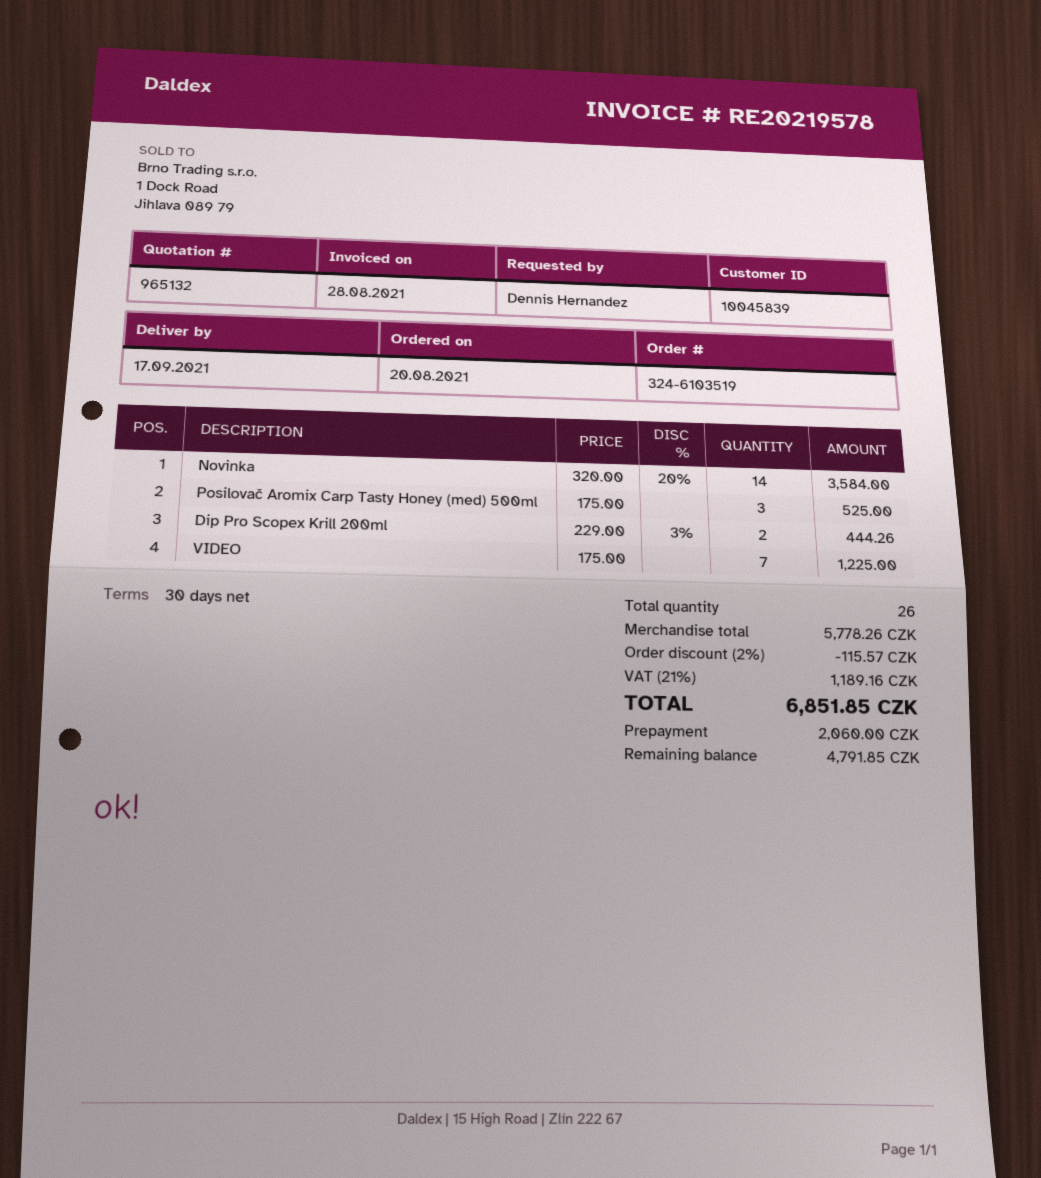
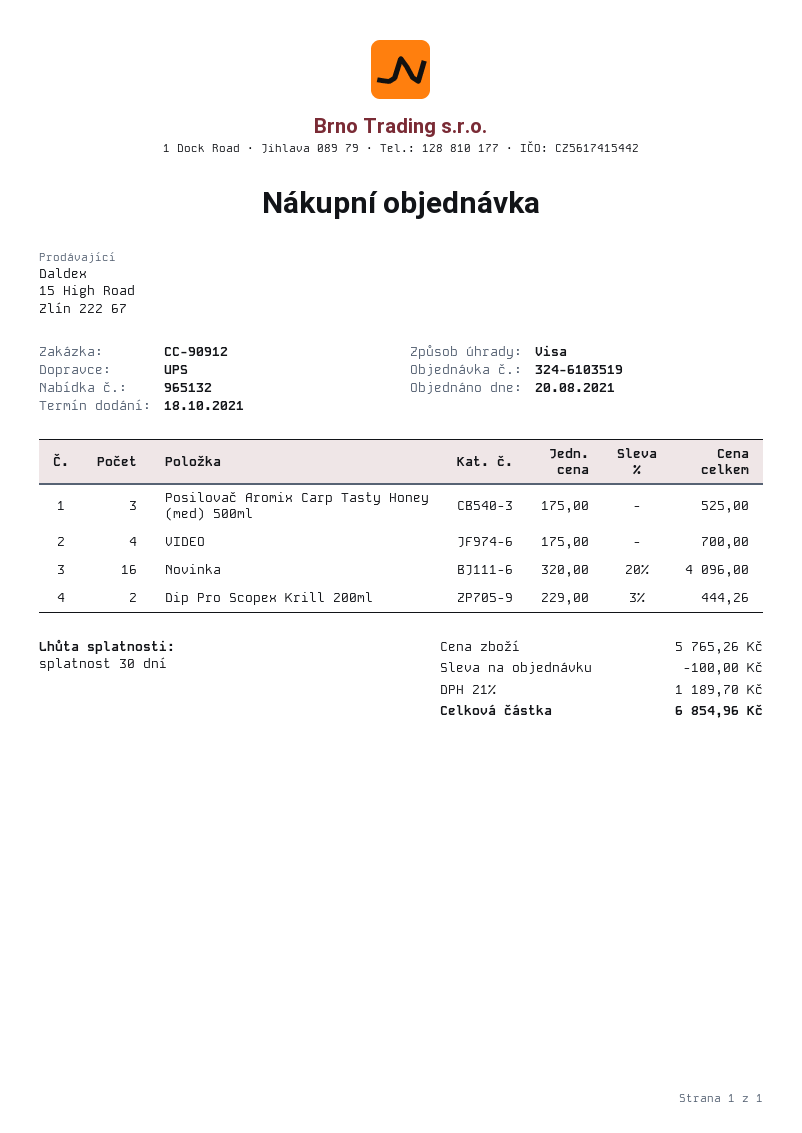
delivery date: 2021-09-17 -> 2021-10-18
Novinka: 14 x 320.00 - 20% = 3584.00 -> 16 x 320.00 - 20% = 4096.00
VIDEO: 7 x 175.00 = 1225.00 -> 4 x 175.00 = 700.00
subtotal: 5778.26 -> 5765.26
discount: 115.57 -> 100.00
tax: 21% = 1189.16 -> 21% = 1189.70
total: 6851.85 -> 6854.96

